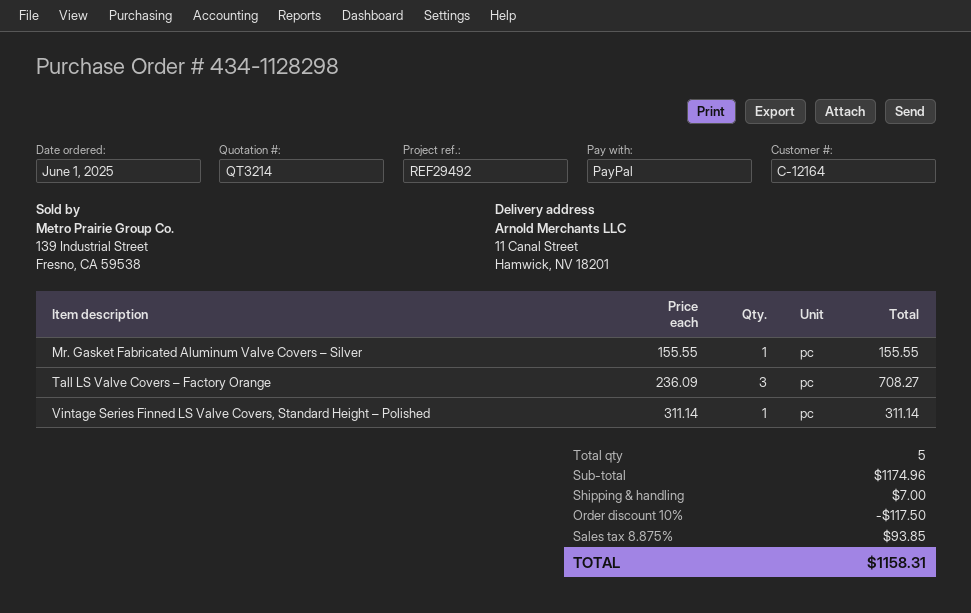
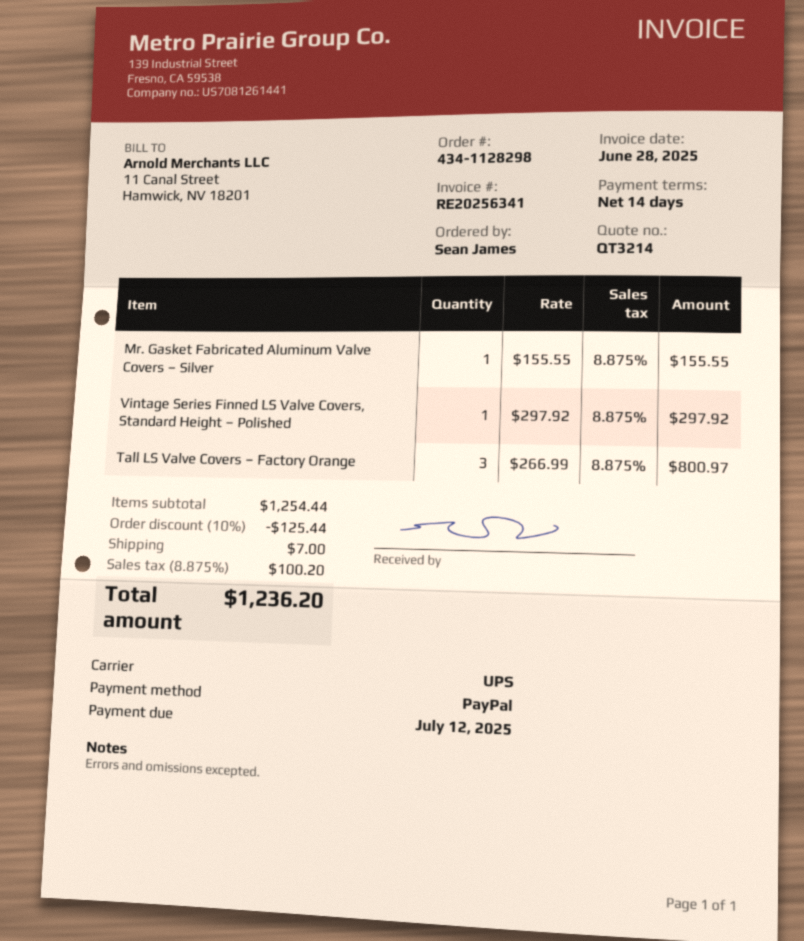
Tall LS Valve Covers – Factory Orange: 3 x 236.09 = 708.27 -> 3 x 266.99 = 800.97
Vintage Series Finned LS Valve Covers, Standard Height – Polished: 1 x 311.14 = 311.14 -> 1 x 297.92 = 297.92
subtotal: 1174.96 -> 1254.44
discount: 10% = 117.50 -> 10% = 125.44
tax: 8.875% = 93.85 -> 8.875% = 100.20
total: 1158.31 -> 1236.20

